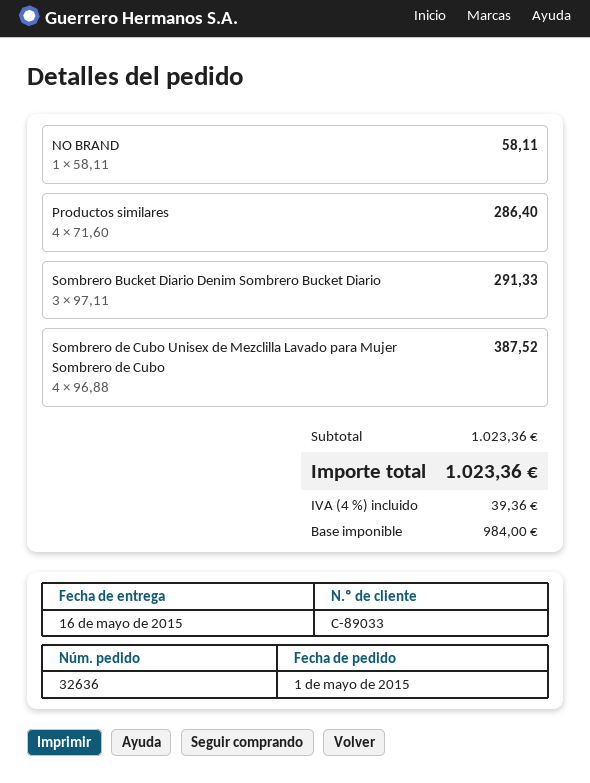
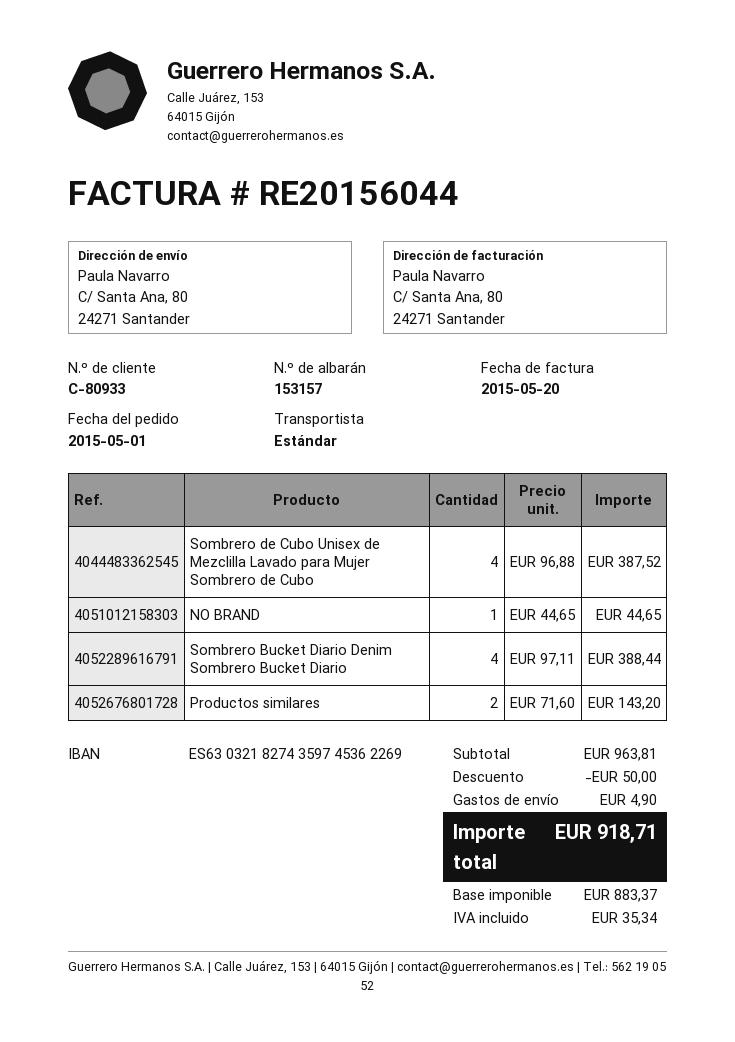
customer number: C-89033 -> C-80933
NO BRAND: 1 x 58.11 = 58.11 -> 1 x 44.65 = 44.65
Productos similares: 4 x 71.60 = 286.40 -> 2 x 71.60 = 143.20
Sombrero Bucket Diario Denim Sombrero Bucket Diario: 3 x 97.11 = 291.33 -> 4 x 97.11 = 388.44
subtotal: 1023.36 -> 963.81
discount: none -> 50.00
shipping: none -> 4.90
net: 984.00 -> 883.37
tax: 39.36 -> 35.34
total: 1023.36 -> 918.71

